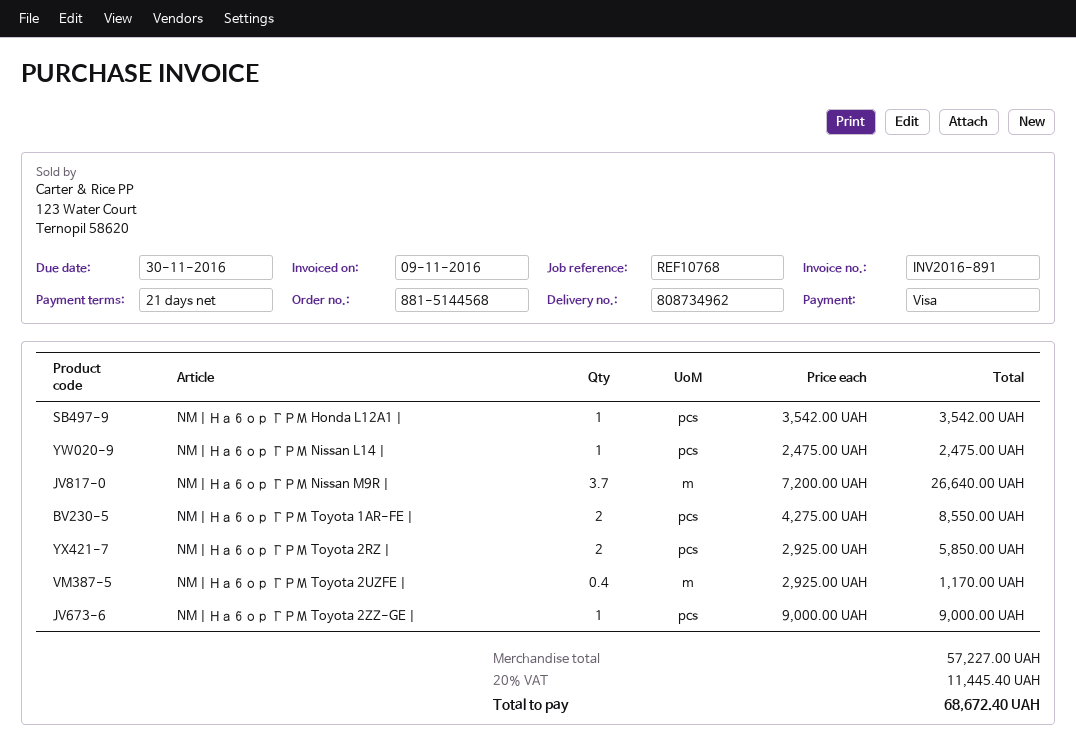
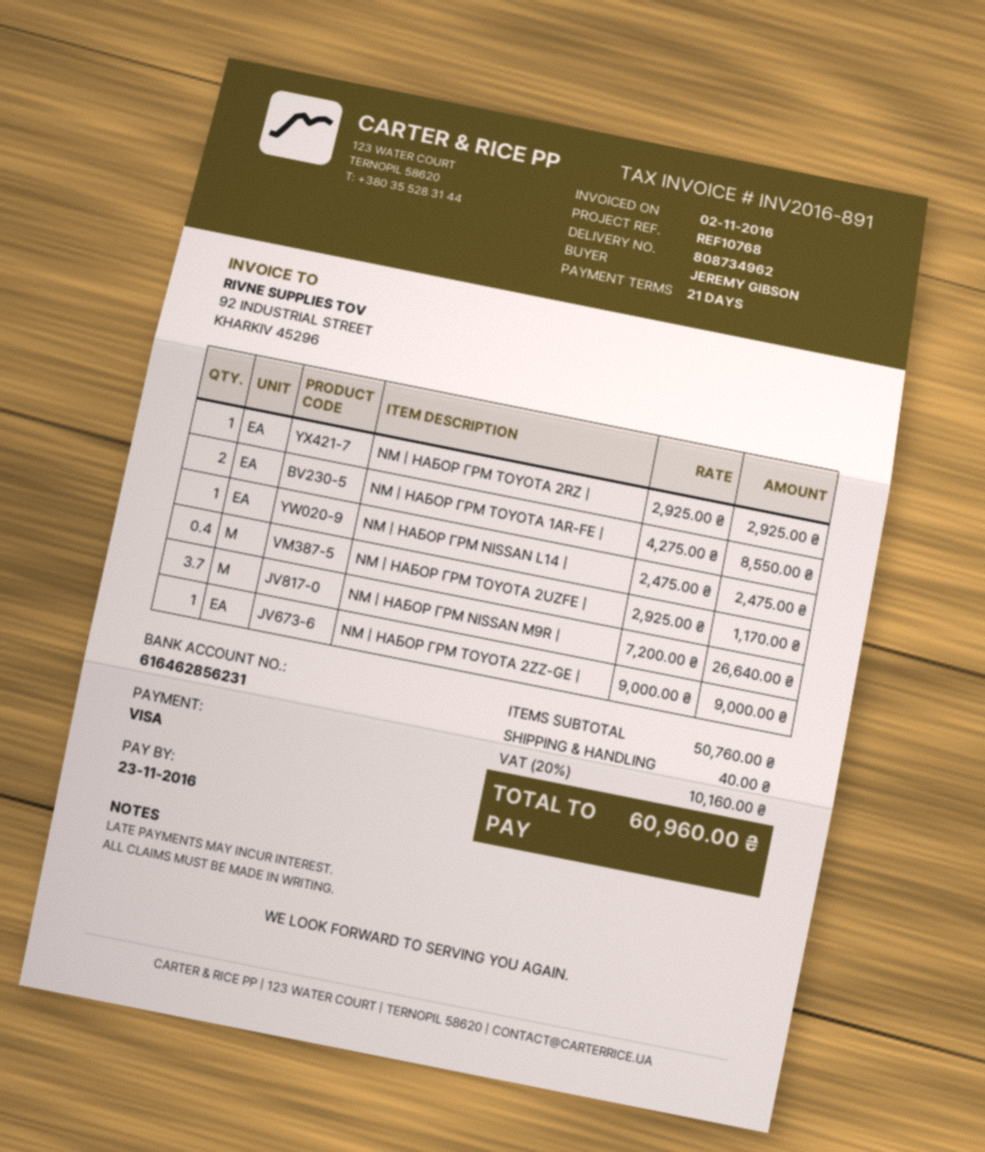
invoice date: 2016-11-09 -> 2016-11-02
due date: 2016-11-30 -> 2016-11-23
NM | Набор ГРМ Honda L12A1 |: 1 x 3542.00 = 3542.00 -> none
NM | Набор ГРМ Toyota 2RZ |: 2 x 2925.00 = 5850.00 -> 1 x 2925.00 = 2925.00
subtotal: 57227.00 -> 50760.00
shipping: none -> 40.00
tax: 20% = 11445.40 -> 20% = 10160.00
total: 68672.40 -> 60960.00

